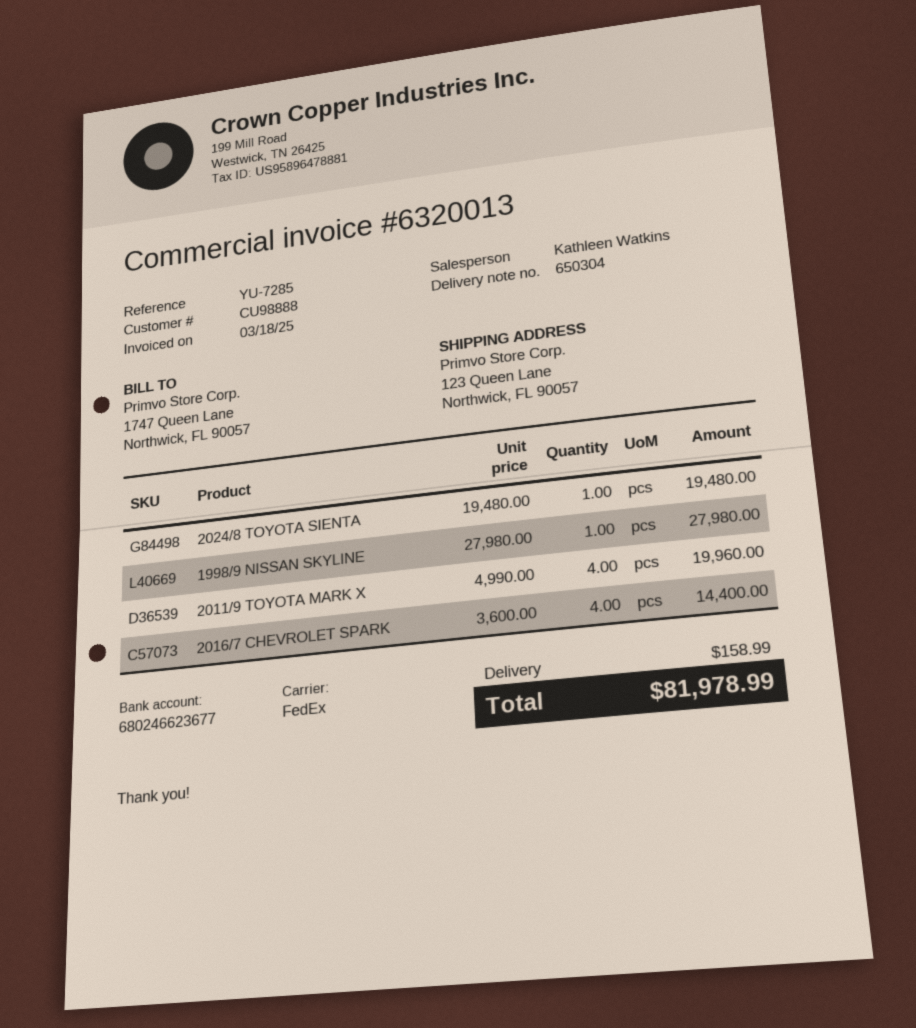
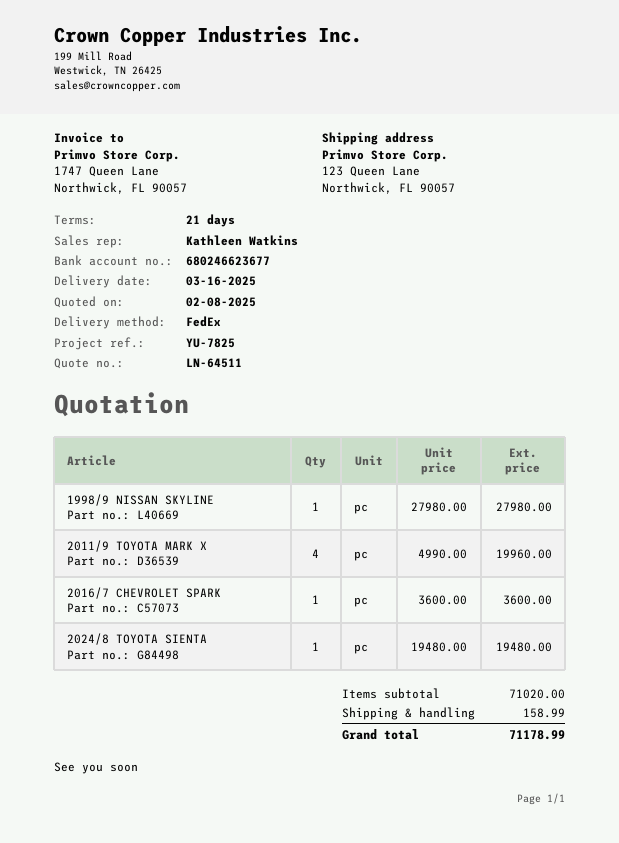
reference: YU-7285 -> YU-7825
2016/7 CHEVROLET SPARK: 4 x 3600.00 = 14400.00 -> 1 x 3600.00 = 3600.00
total: 81978.99 -> 71178.99

